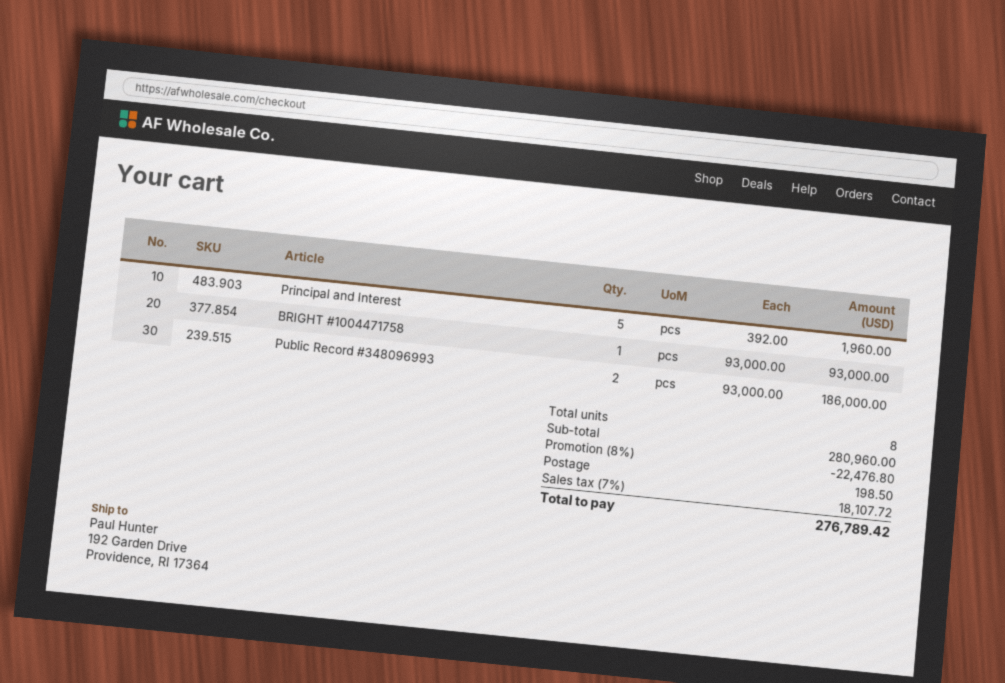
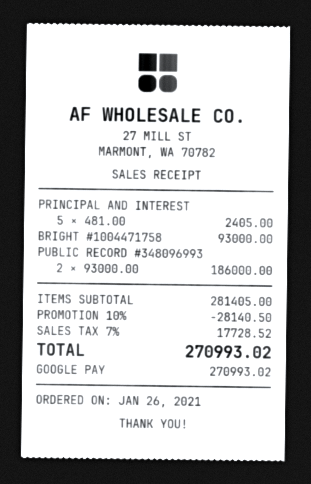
Principal and Interest: 5 x 392.00 = 1960.00 -> 5 x 481.00 = 2405.00
subtotal: 280960.00 -> 281405.00
discount: 8% = 22476.80 -> 10% = 28140.50
shipping: 198.50 -> none
tax: 7% = 18107.72 -> 7% = 17728.52
total: 276789.42 -> 270993.02

